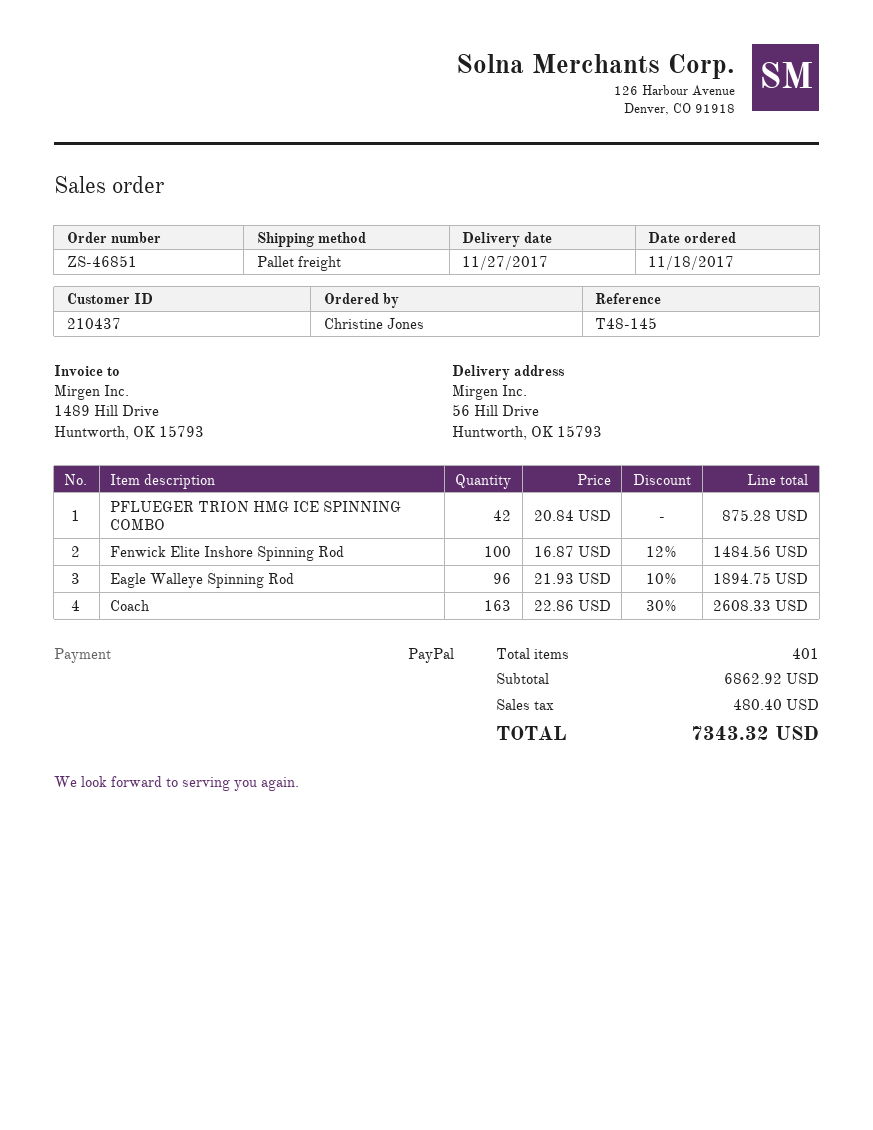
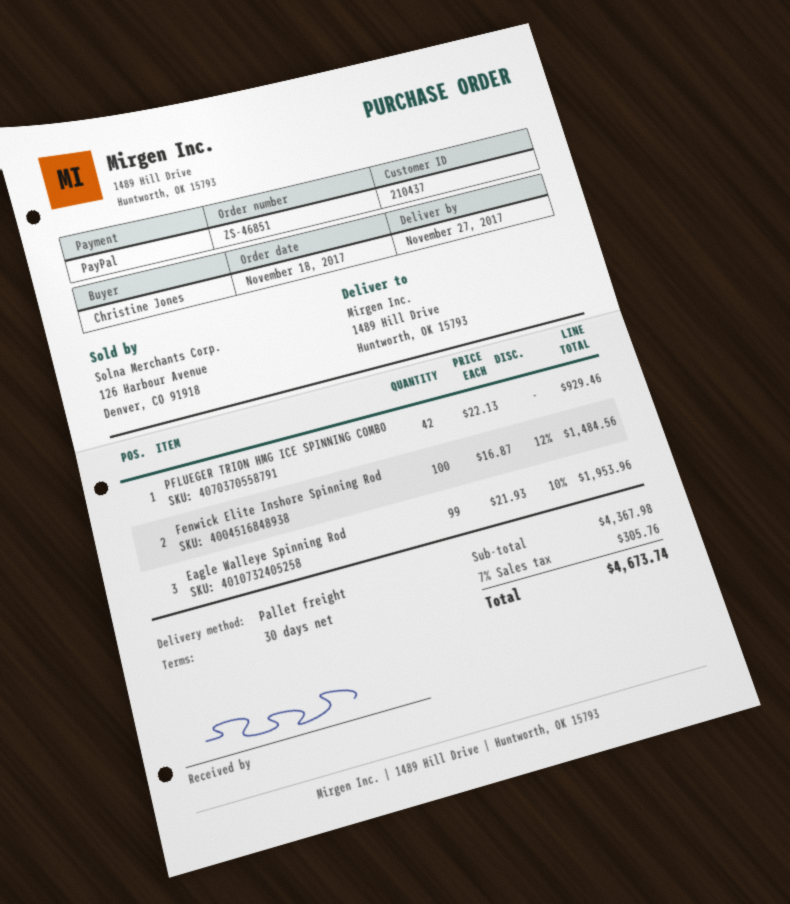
ship to: 56 Hill Drive, Huntworth, OK 15793 -> 1489 Hill Drive, Huntworth, OK 15793
PFLUEGER TRION HMG ICE SPINNING COMBO: 42 x 20.84 = 875.28 -> 42 x 22.13 = 929.46
Eagle Walleye Spinning Rod: 96 x 21.93 - 10% = 1894.75 -> 99 x 21.93 - 10% = 1953.96
Coach: 163 x 22.86 - 30% = 2608.33 -> none
subtotal: 6862.92 -> 4367.98
tax: 480.40 -> 305.76
total: 7343.32 -> 4673.74

